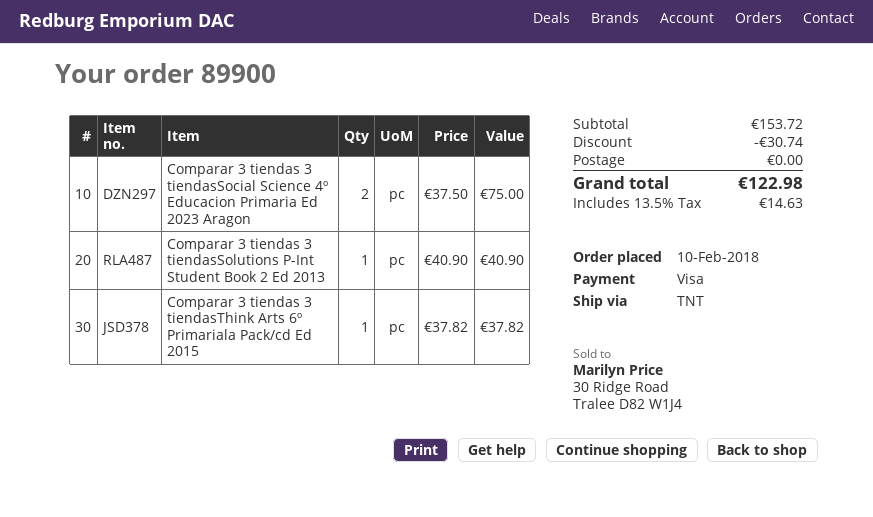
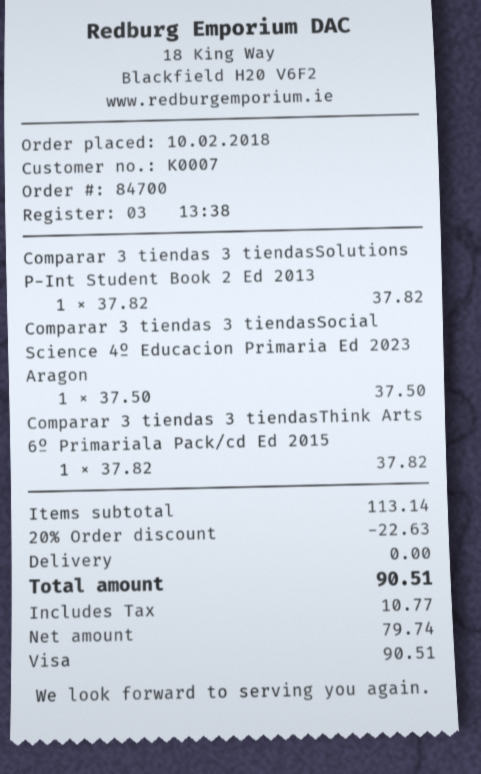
order number: 89900 -> 84700
Comparar 3 tiendas 3 tiendasSocial Science 4º Educacion Primaria Ed 2023 Aragon: 2 x 37.50 = 75.00 -> 1 x 37.50 = 37.50
Comparar 3 tiendas 3 tiendasSolutions P-Int Student Book 2 Ed 2013: 1 x 40.90 = 40.90 -> 1 x 37.82 = 37.82
subtotal: 153.72 -> 113.14
discount: 30.74 -> 22.63
tax: 14.63 -> 10.77
total: 122.98 -> 90.51

